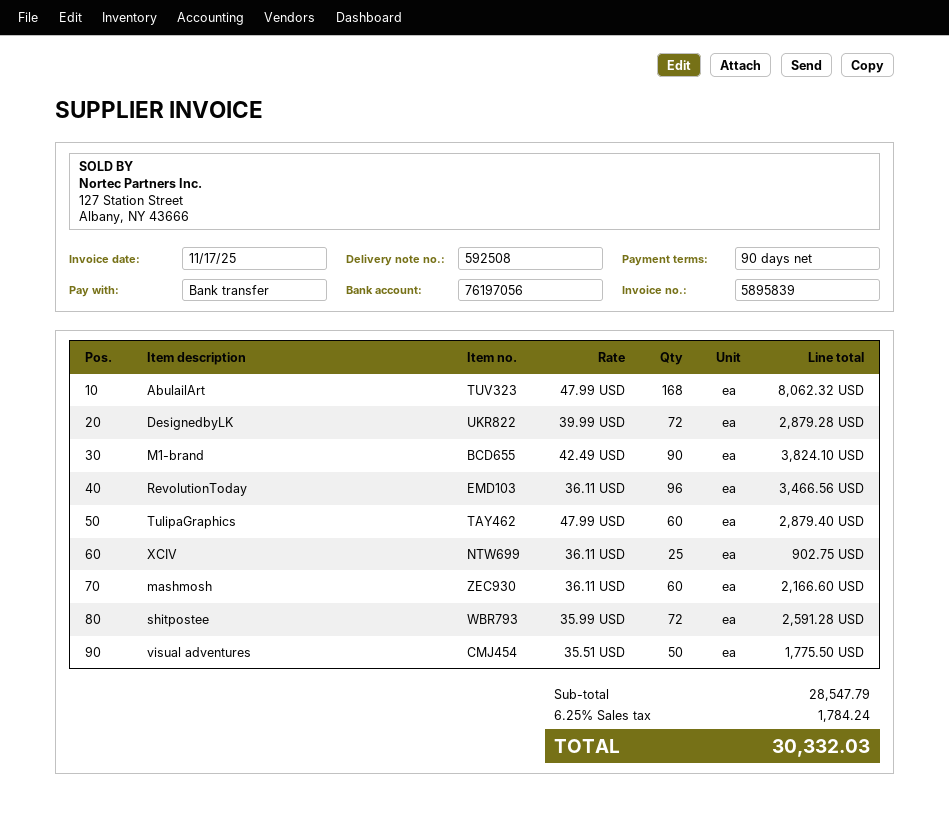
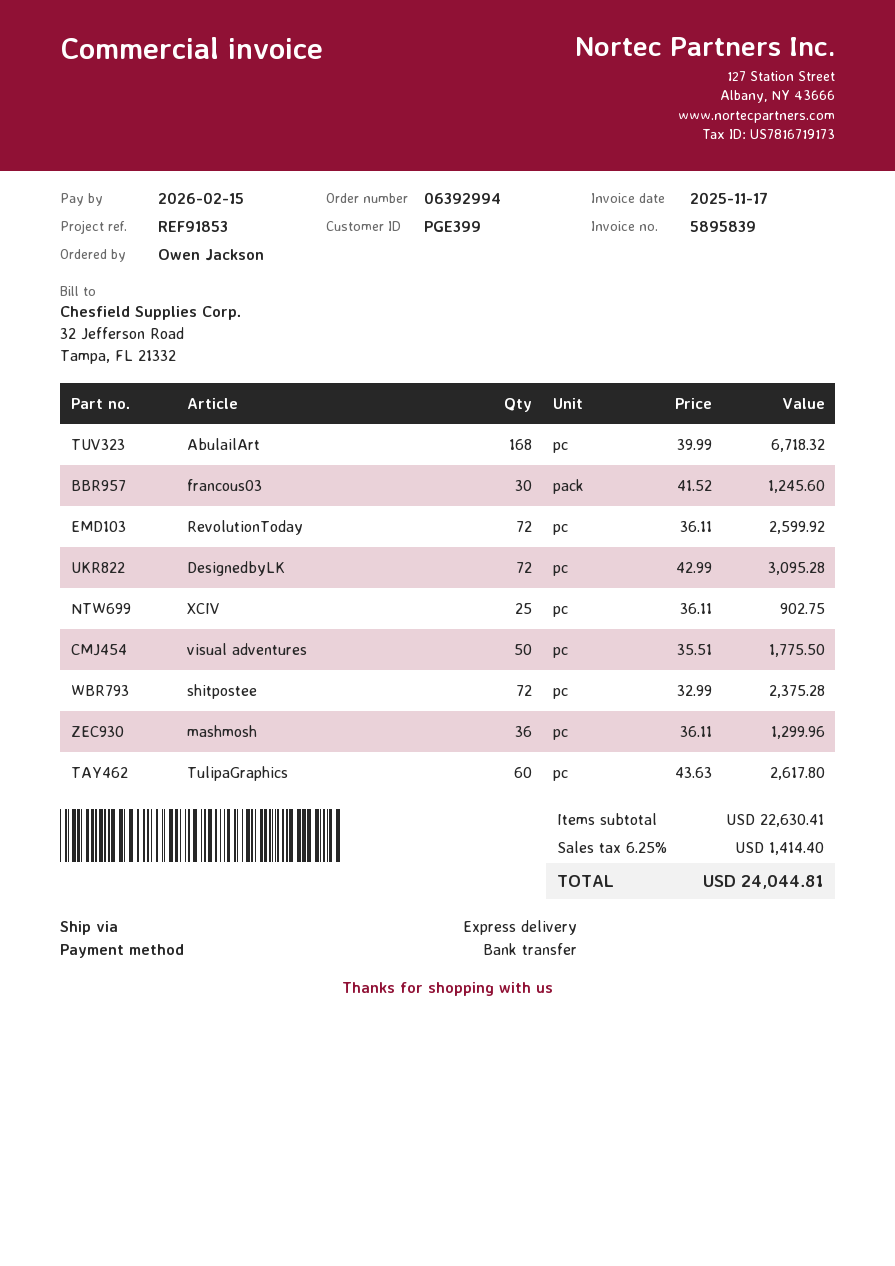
AbulailArt: 168 x 47.99 = 8062.32 -> 168 x 39.99 = 6718.32
DesignedbyLK: 72 x 39.99 = 2879.28 -> 72 x 42.99 = 3095.28
M1-brand: 90 x 42.49 = 3824.10 -> none
RevolutionToday: 96 x 36.11 = 3466.56 -> 72 x 36.11 = 2599.92
TulipaGraphics: 60 x 47.99 = 2879.40 -> 60 x 43.63 = 2617.80
mashmosh: 60 x 36.11 = 2166.60 -> 36 x 36.11 = 1299.96
shitpostee: 72 x 35.99 = 2591.28 -> 72 x 32.99 = 2375.28
francous03: none -> 30 x 41.52 = 1245.60
subtotal: 28547.79 -> 22630.41
tax: 6.25% = 1784.24 -> 6.25% = 1414.40
total: 30332.03 -> 24044.81

